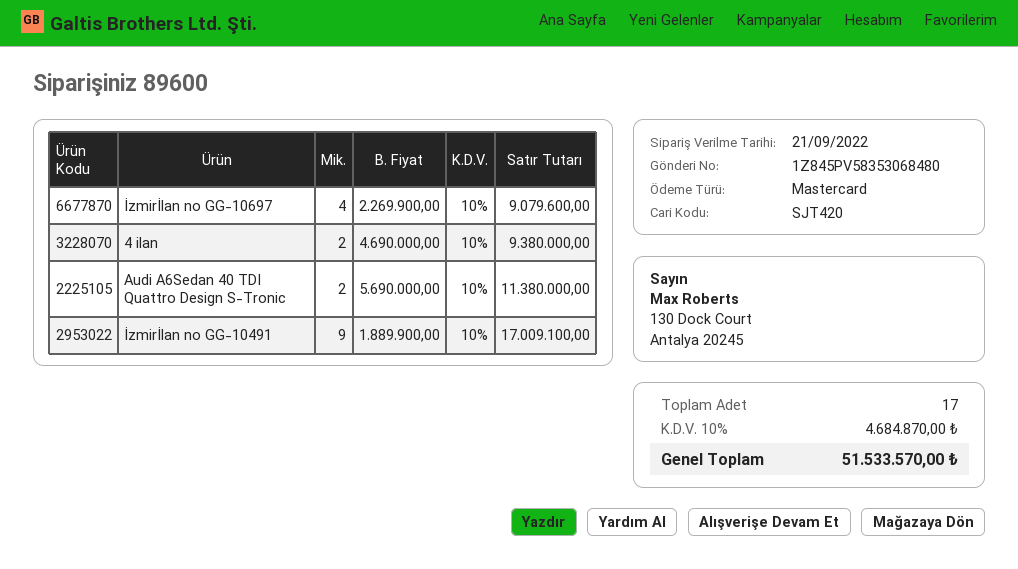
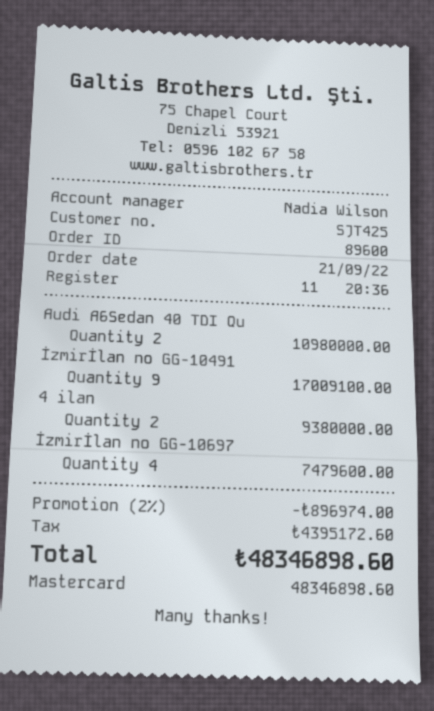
customer number: SJT420 -> SJT425
İzmirİlan no GG-10697: 4 for 9079600.00 -> 4 for 7479600.00
Audi A6Sedan 40 TDI Quattro Design S-Tronic: 2 for 11380000.00 -> 2 for 10980000.00
discount: none -> 2% = 896974.00
tax: 4684870.00 -> 4395172.60
total: 51533570.00 -> 48346898.60

